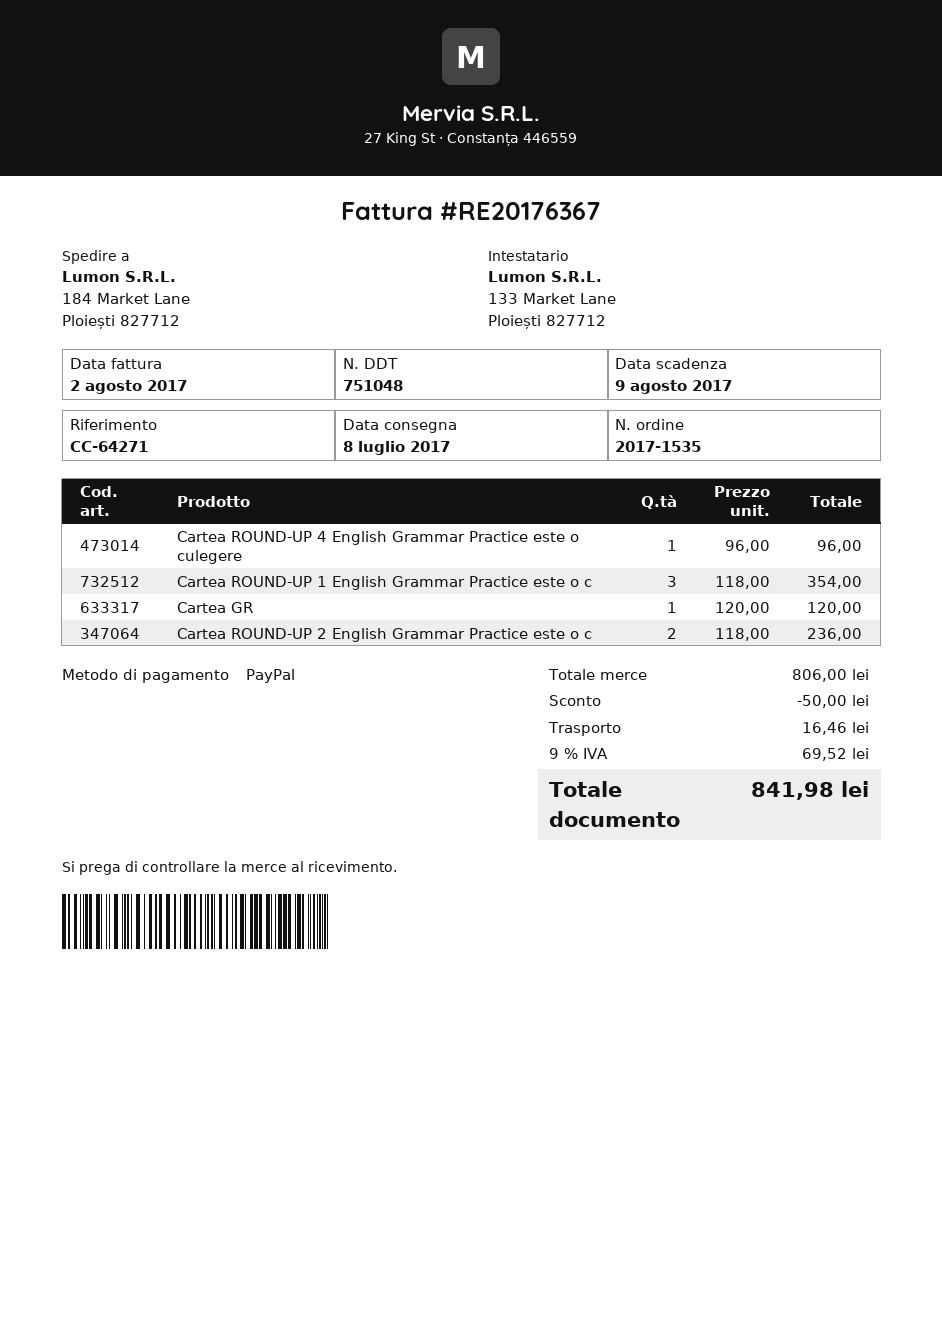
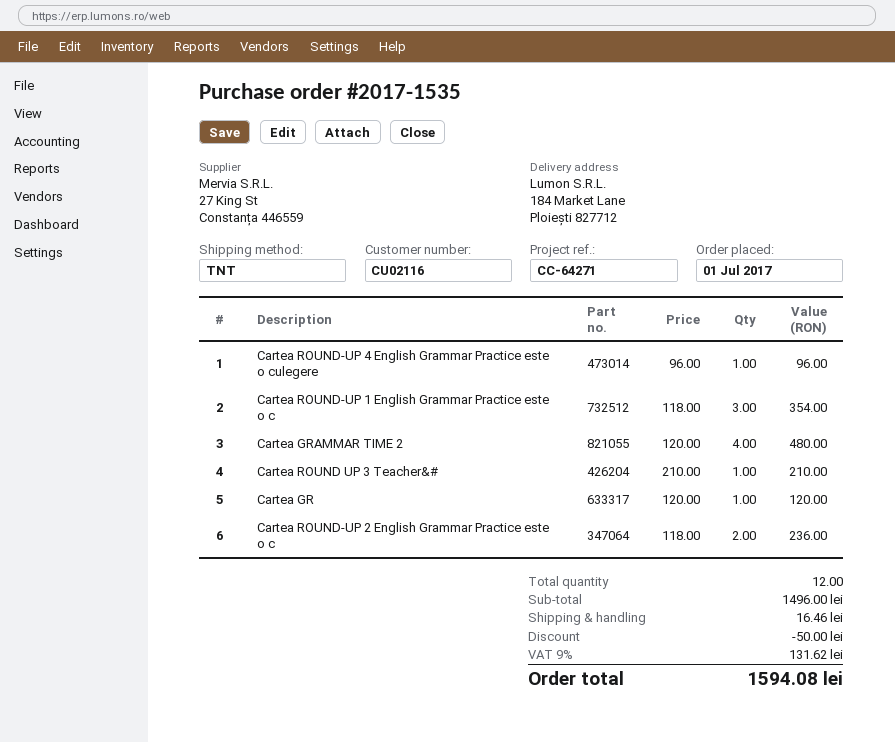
Cartea GRAMMAR TIME 2: none -> 4 x 120.00 = 480.00
Cartea ROUND UP 3 Teacher&#: none -> 1 x 210.00 = 210.00
subtotal: 806.00 -> 1496.00
tax: 9% = 69.52 -> 9% = 131.62
total: 841.98 -> 1594.08

